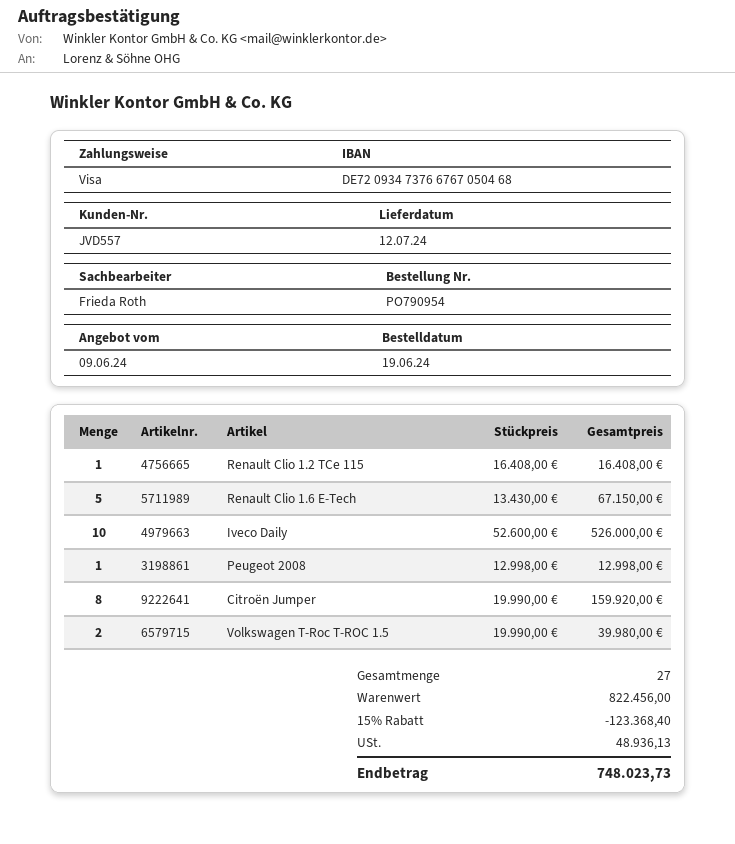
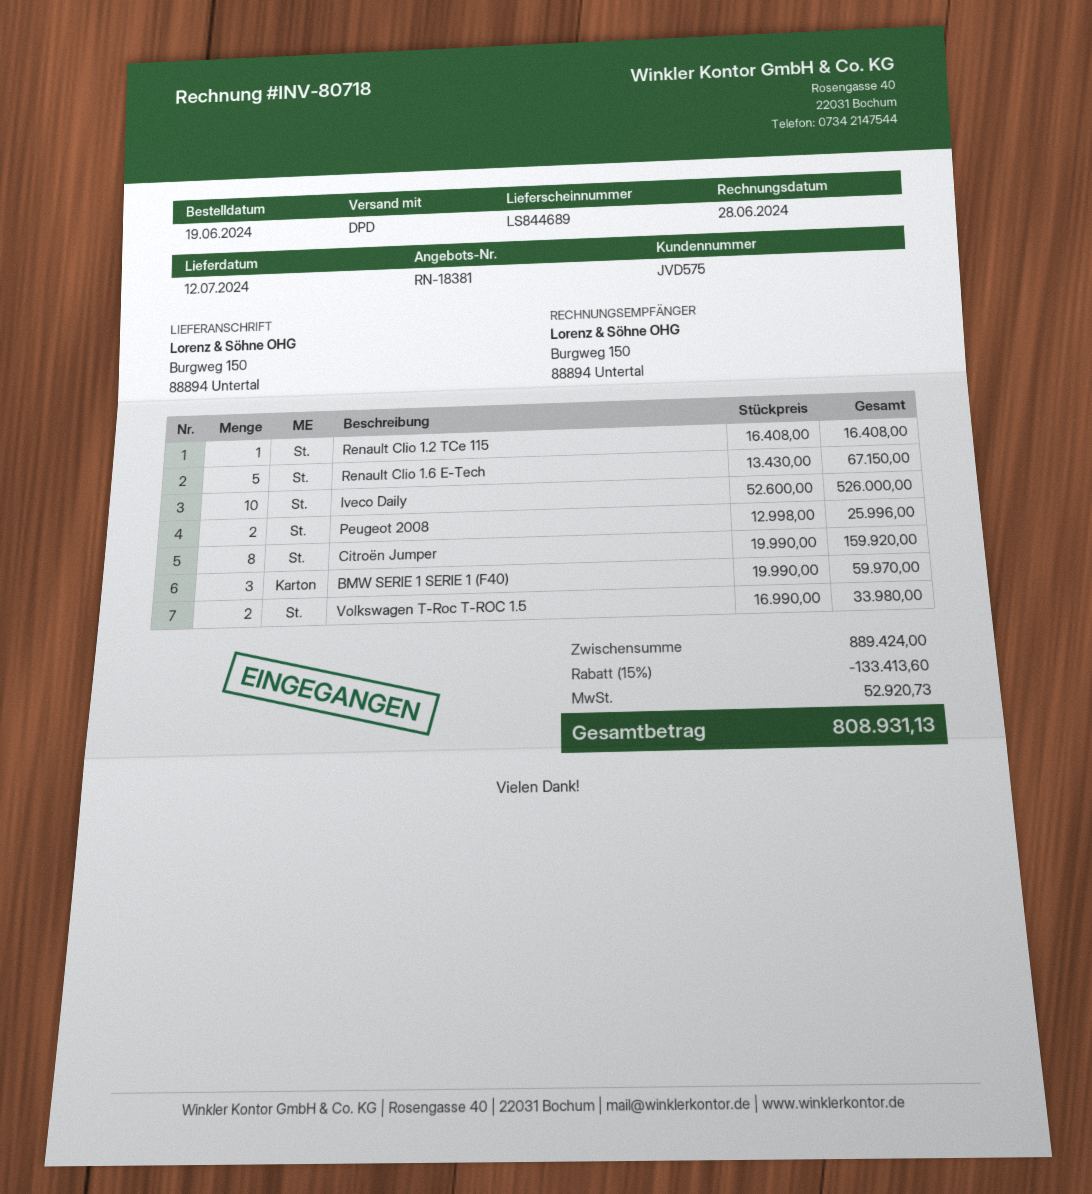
customer number: JVD557 -> JVD575
Peugeot 2008: 1 x 12998.00 = 12998.00 -> 2 x 12998.00 = 25996.00
Volkswagen T-Roc T-ROC 1.5: 2 x 19990.00 = 39980.00 -> 2 x 16990.00 = 33980.00
BMW SERIE 1 SERIE 1 (F40): none -> 3 x 19990.00 = 59970.00
subtotal: 822456.00 -> 889424.00
discount: 15% = 123368.40 -> 15% = 133413.60
tax: 48936.13 -> 52920.73
total: 748023.73 -> 808931.13

